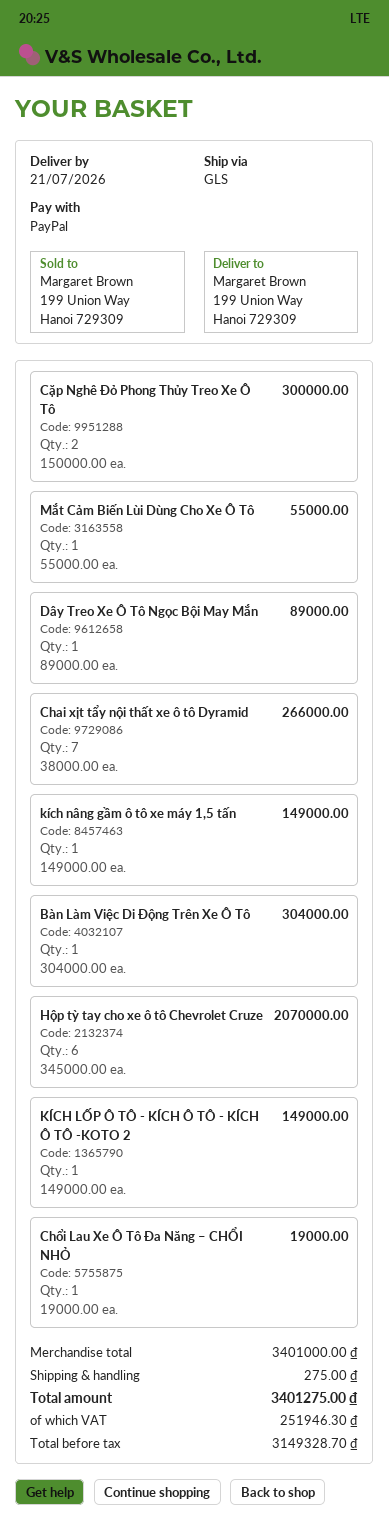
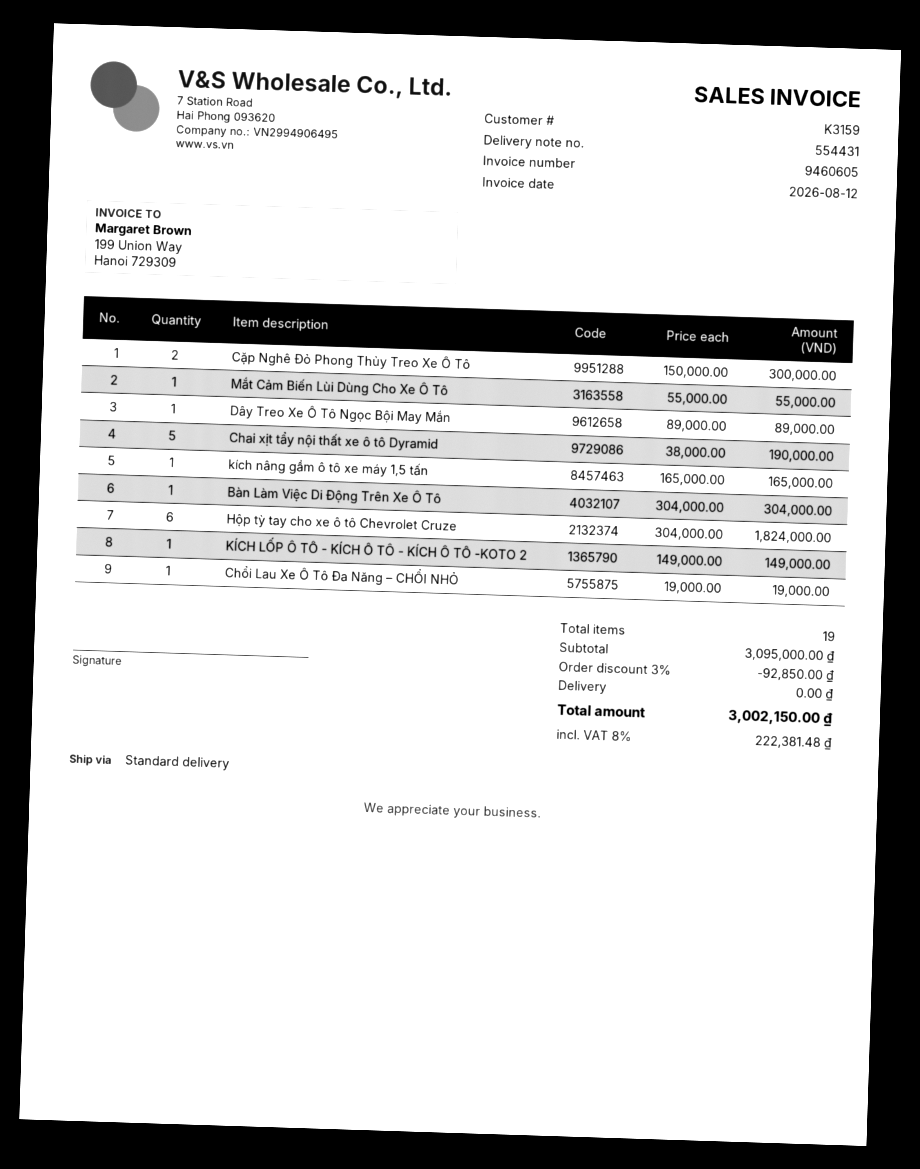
shipping method: GLS -> standard
Chai xịt tẩy nội thất xe ô tô Dyramid: 7 x 38000.00 = 266000.00 -> 5 x 38000.00 = 190000.00
kích nâng gầm ô tô xe máy 1,5 tấn: 1 x 149000.00 = 149000.00 -> 1 x 165000.00 = 165000.00
Hộp tỳ tay cho xe ô tô Chevrolet Cruze: 6 x 345000.00 = 2070000.00 -> 6 x 304000.00 = 1824000.00
subtotal: 3401000.00 -> 3095000.00
discount: none -> 3% = 92850.00
shipping: 275.00 -> 0.00
tax: 251946.30 -> 222381.48
total: 3401275.00 -> 3002150.00

